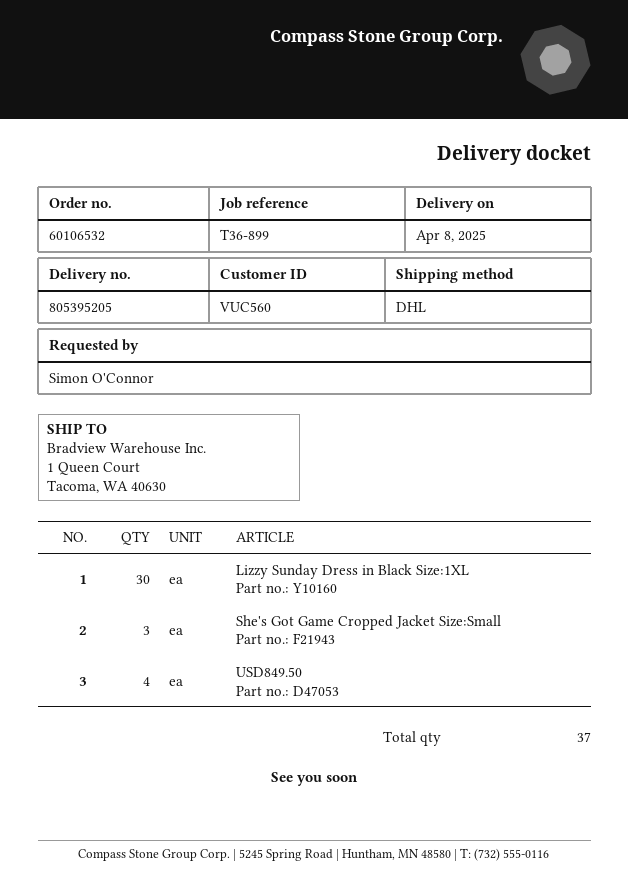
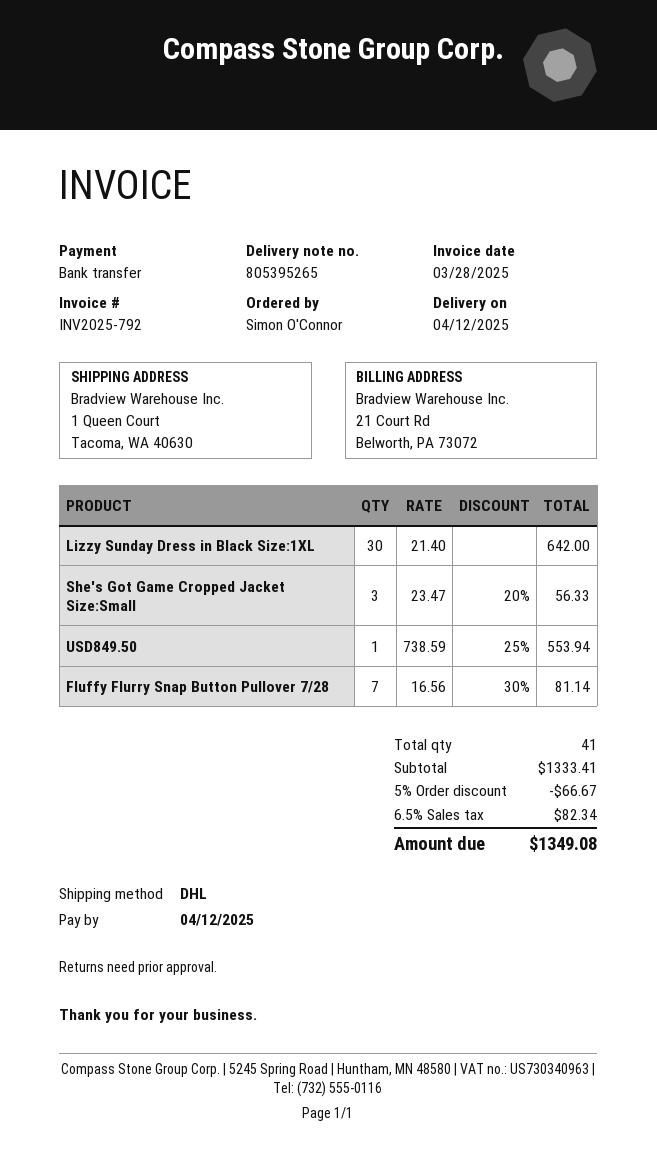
delivery note number: 805395205 -> 805395265
delivery date: 2025-04-08 -> 2025-04-12
USD849.50: 4 -> 1
Fluffy Flurry Snap Button Pullover 7/28: none -> 7
total quantity: 37 -> 41

